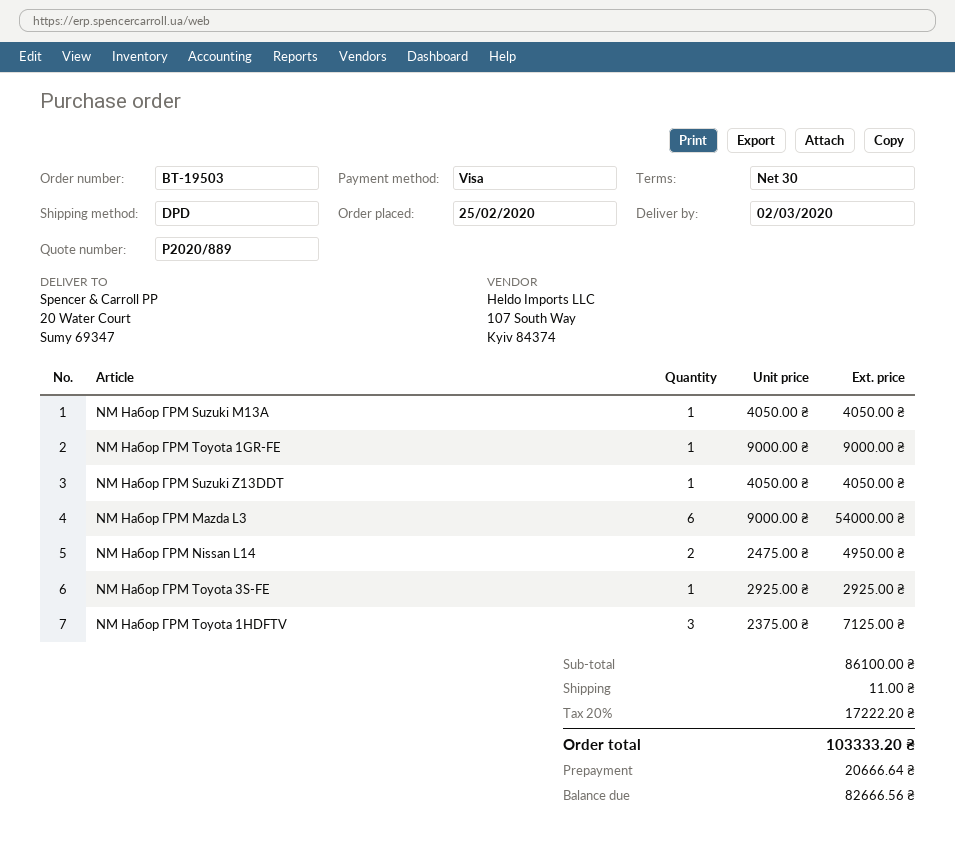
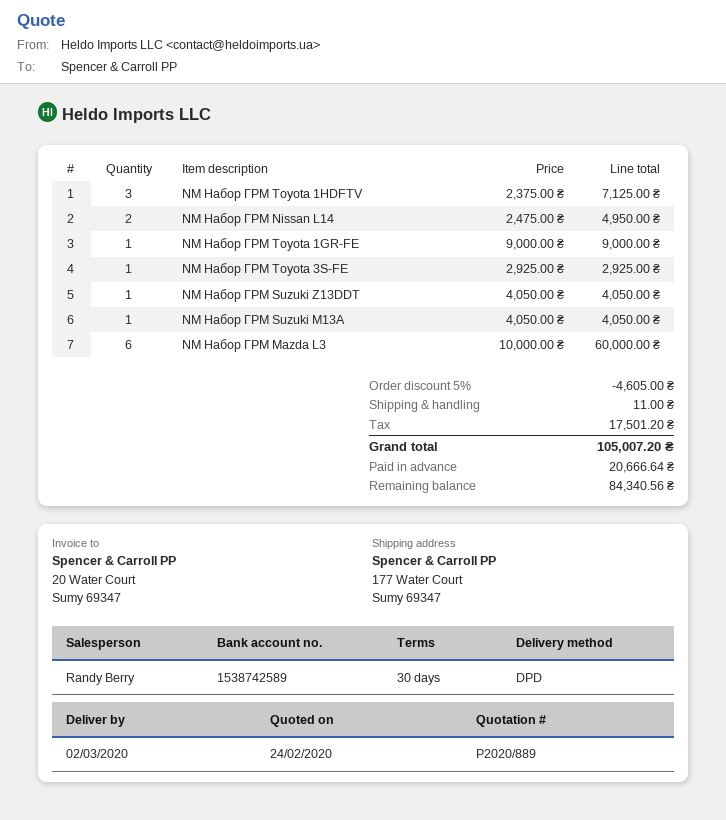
ship to: 20 Water Court, Sumy 69347 -> 177 Water Court, Sumy 69347
NM Набор ГРМ Mazda L3: 6 x 9000.00 = 54000.00 -> 6 x 10000.00 = 60000.00
discount: none -> 5% = 4605.00
tax: 17222.20 -> 17501.20
total: 103333.20 -> 105007.20
balance: 82666.56 -> 84340.56

